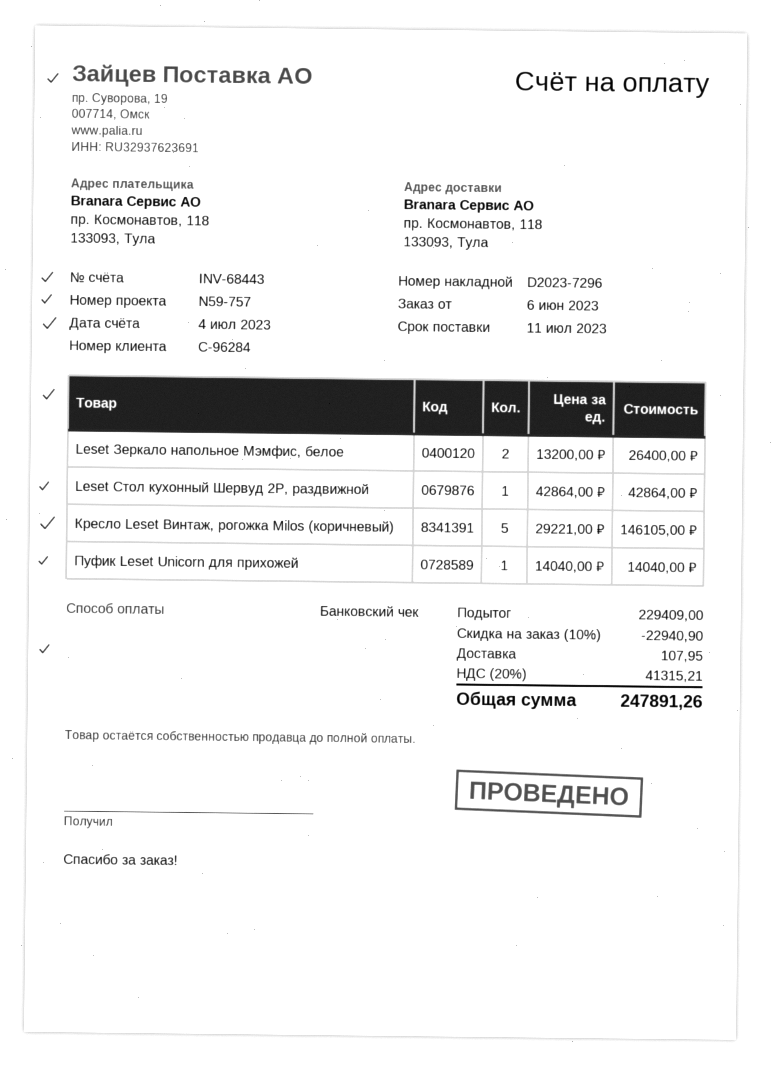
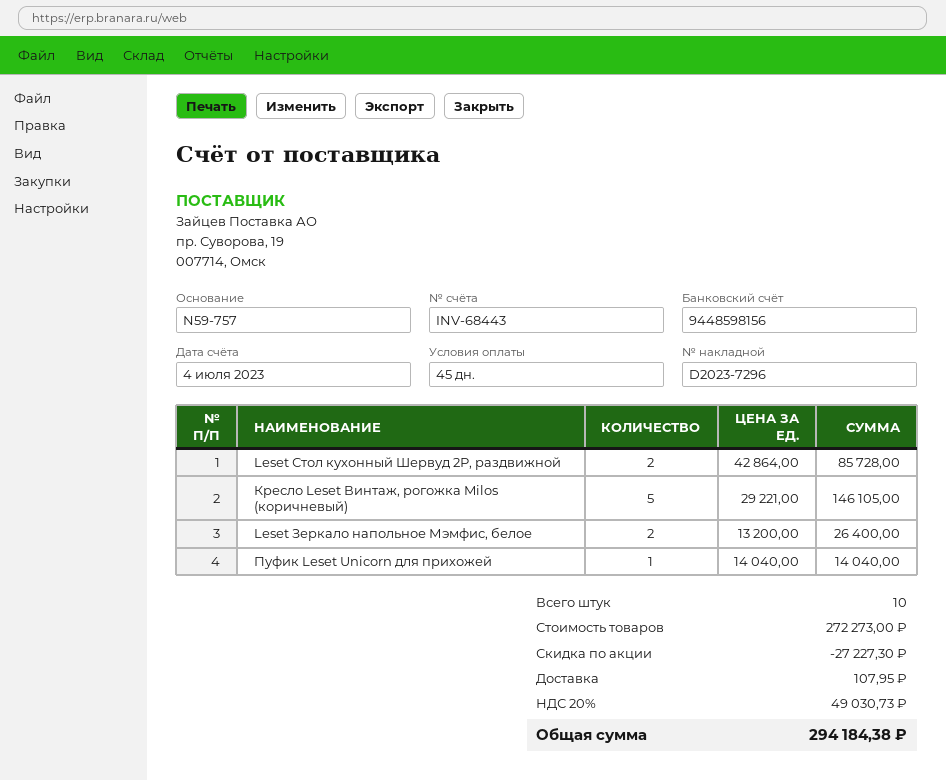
Leset Стол кухонный Шервуд 2Р, раздвижной: 1 x 42864.00 = 42864.00 -> 2 x 42864.00 = 85728.00
subtotal: 229409.00 -> 272273.00
discount: 22940.90 -> 27227.30
tax: 20% = 41315.21 -> 20% = 49030.73
total: 247891.26 -> 294184.38

